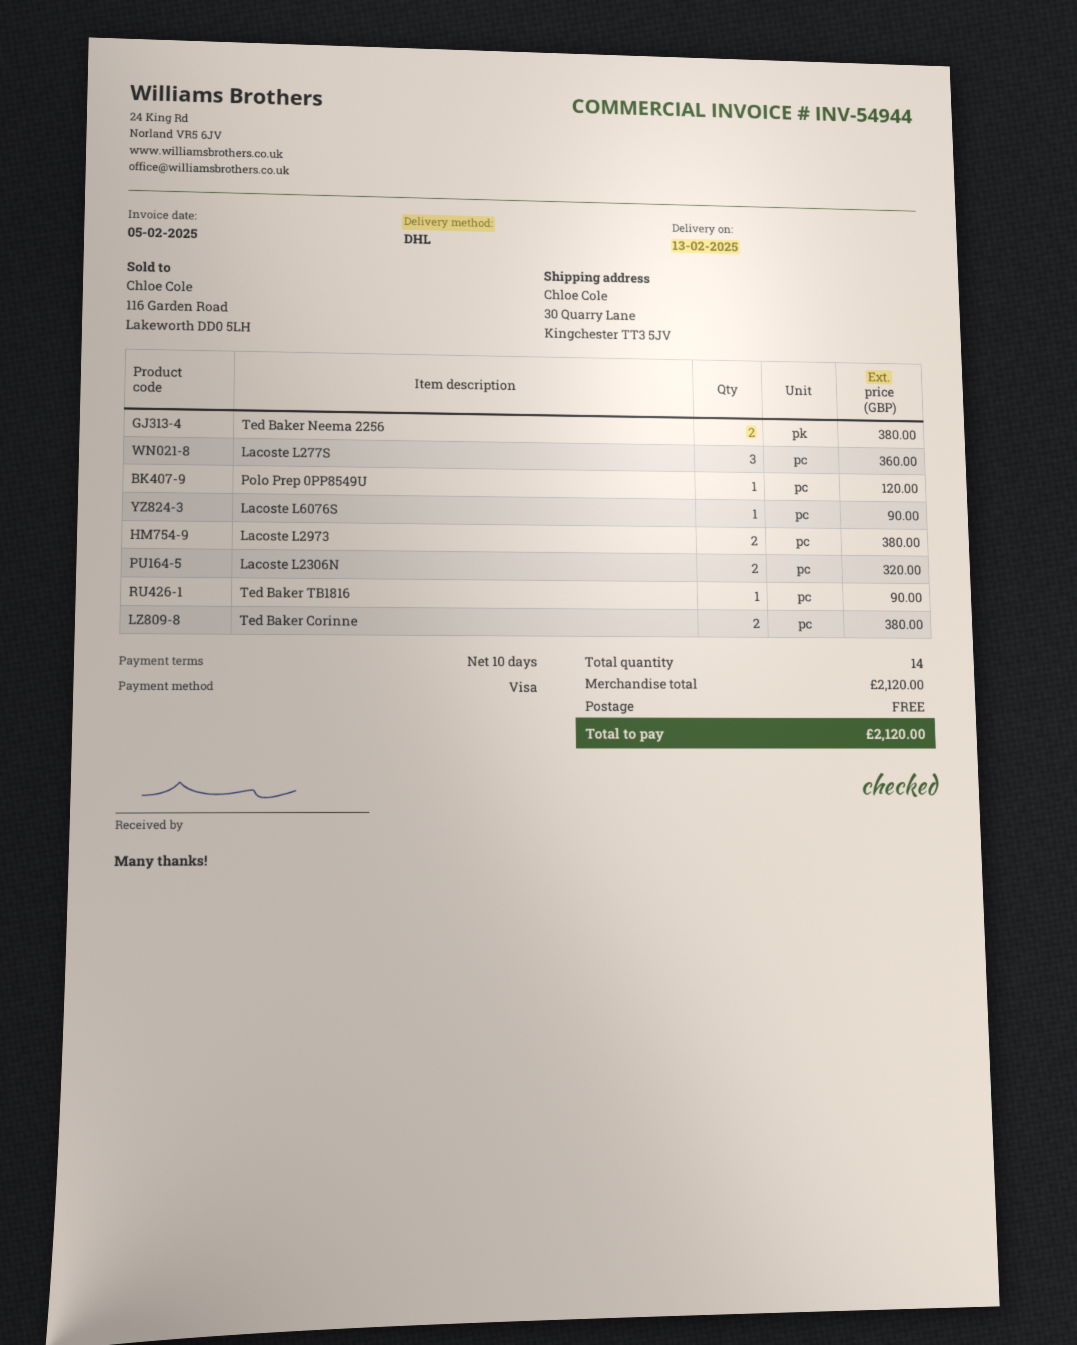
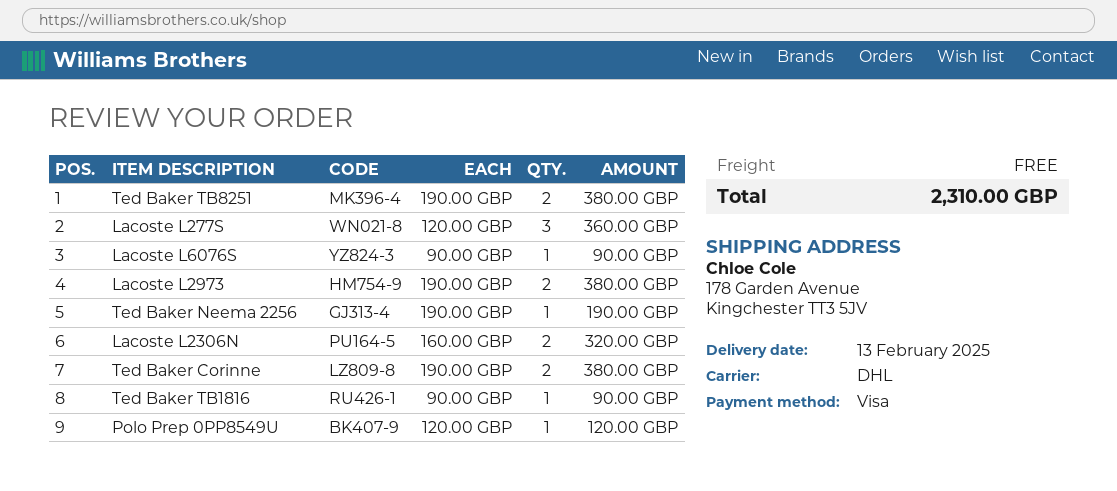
ship to: 30 Quarry Lane, Kingchester TT3 5JV -> 178 Garden Avenue, Kingchester TT3 5JV
Ted Baker Neema 2256: 2 for 380.00 -> 1 for 190.00
Ted Baker TB8251: none -> 2 for 380.00
total: 2120.00 -> 2310.00

